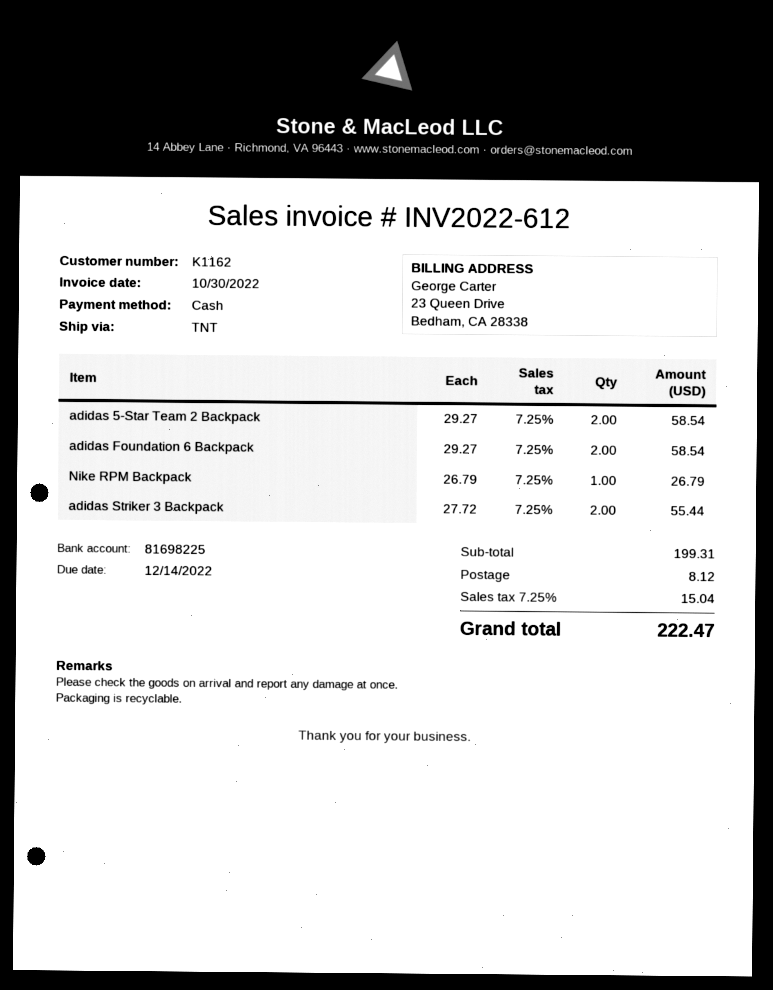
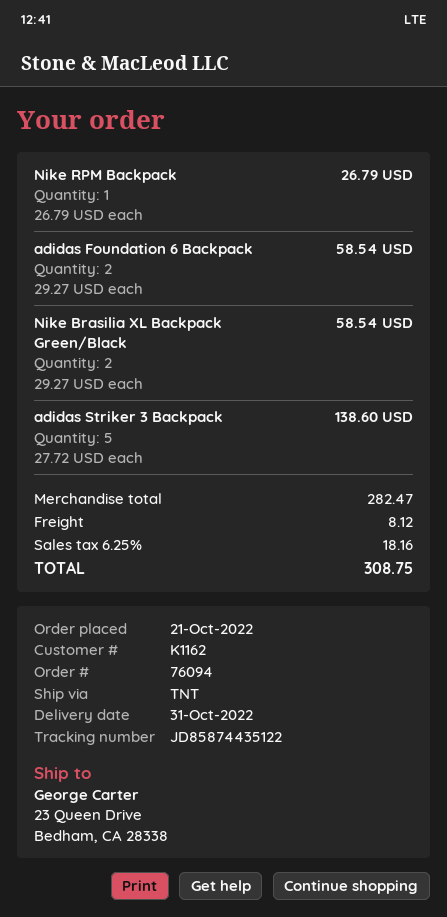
adidas 5-Star Team 2 Backpack: 2 x 29.27 = 58.54 -> none
adidas Striker 3 Backpack: 2 x 27.72 = 55.44 -> 5 x 27.72 = 138.60
Nike Brasilia XL Backpack Green/Black: none -> 2 x 29.27 = 58.54
subtotal: 199.31 -> 282.47
tax: 7.25% = 15.04 -> 6.25% = 18.16
total: 222.47 -> 308.75

